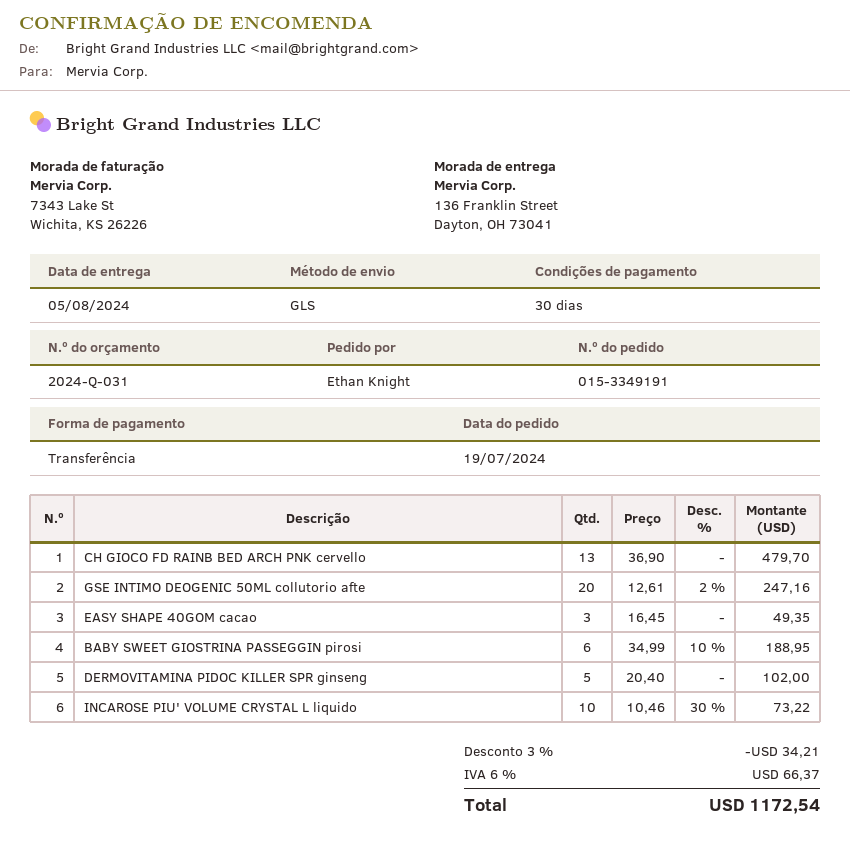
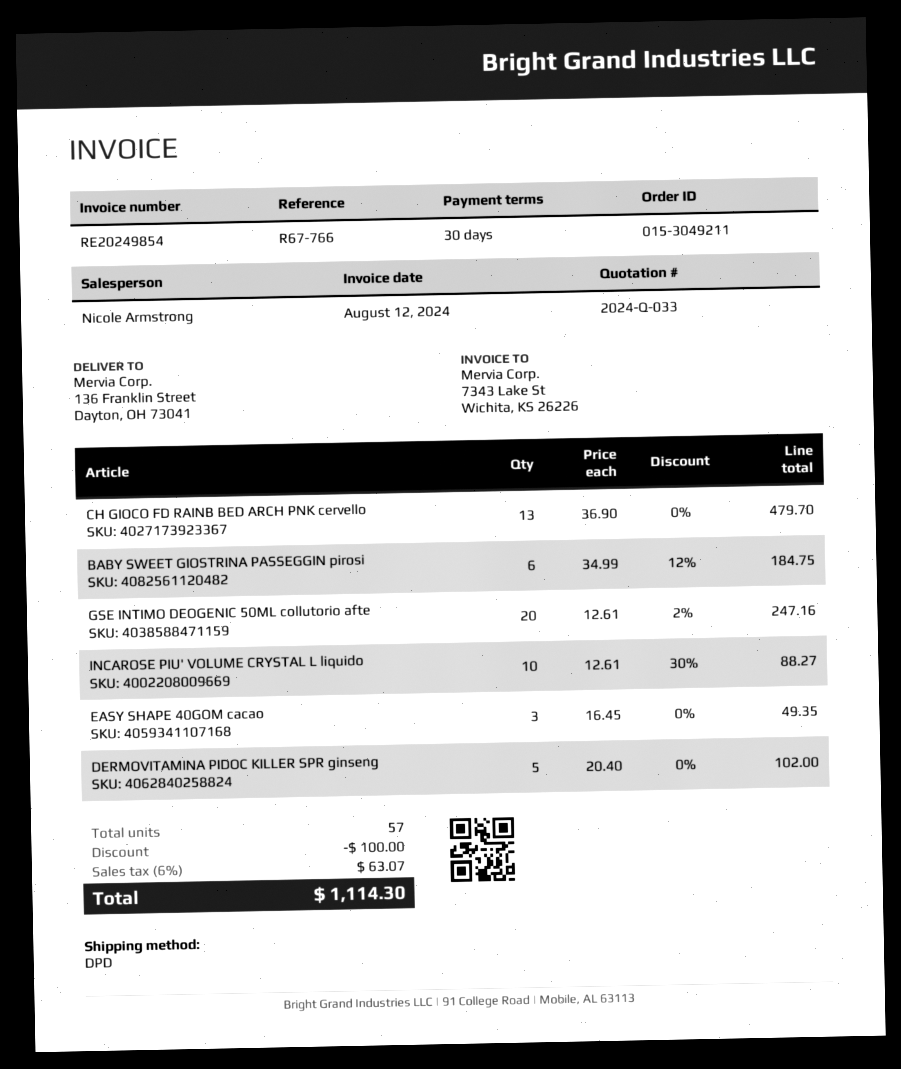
quote number: 2024-Q-031 -> 2024-Q-033
order number: 015-3349191 -> 015-3049211
shipping method: GLS -> DPD
BABY SWEET GIOSTRINA PASSEGGIN pirosi: 6 x 34.99 - 10% = 188.95 -> 6 x 34.99 - 12% = 184.75
INCAROSE PIU' VOLUME CRYSTAL L liquido: 10 x 10.46 - 30% = 73.22 -> 10 x 12.61 - 30% = 88.27
discount: 34.21 -> 100.00
tax: 6% = 66.37 -> 6% = 63.07
total: 1172.54 -> 1114.30

